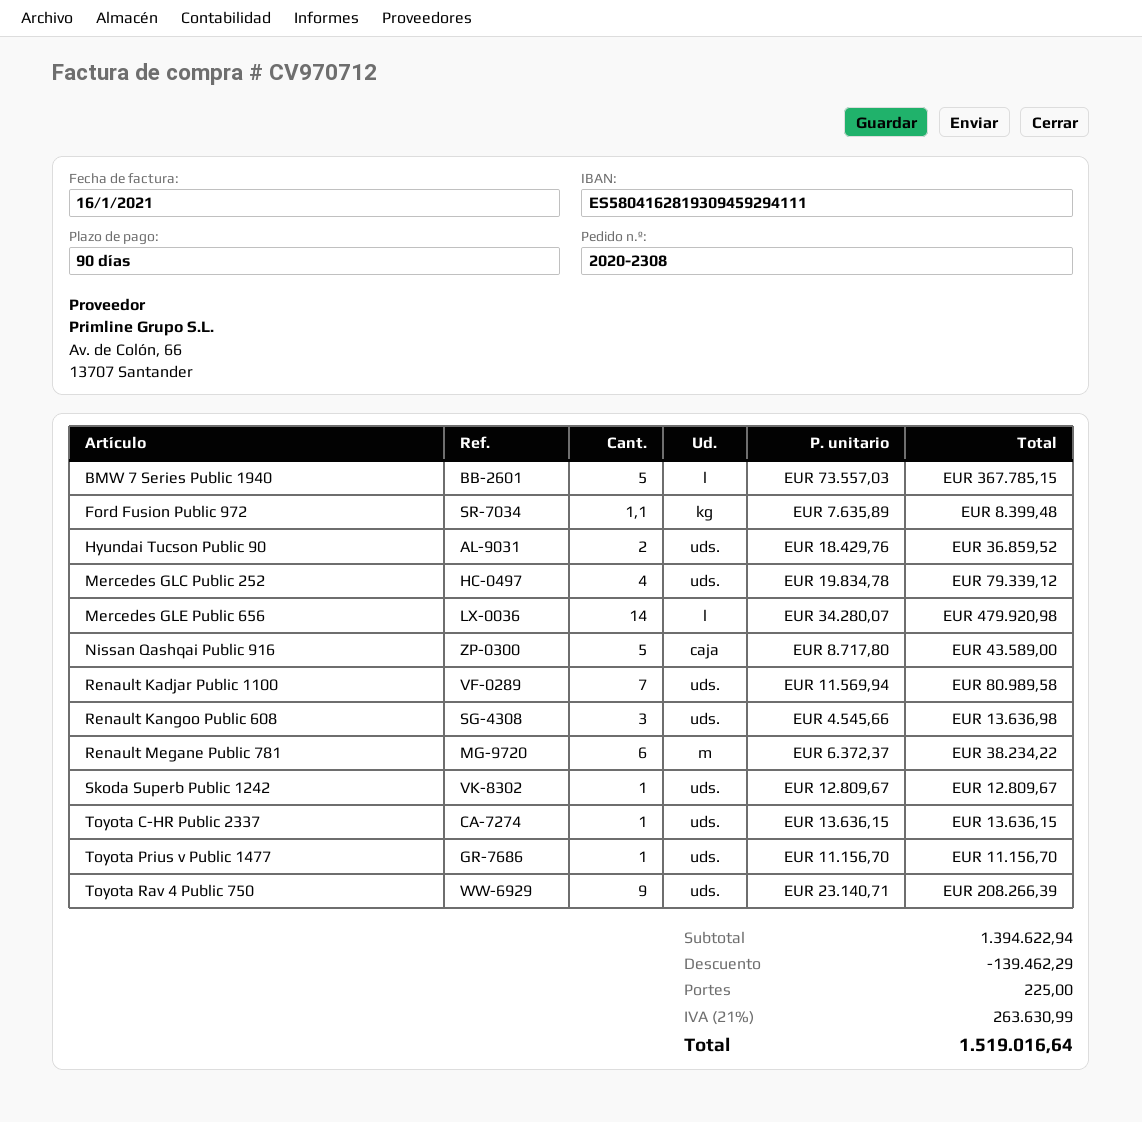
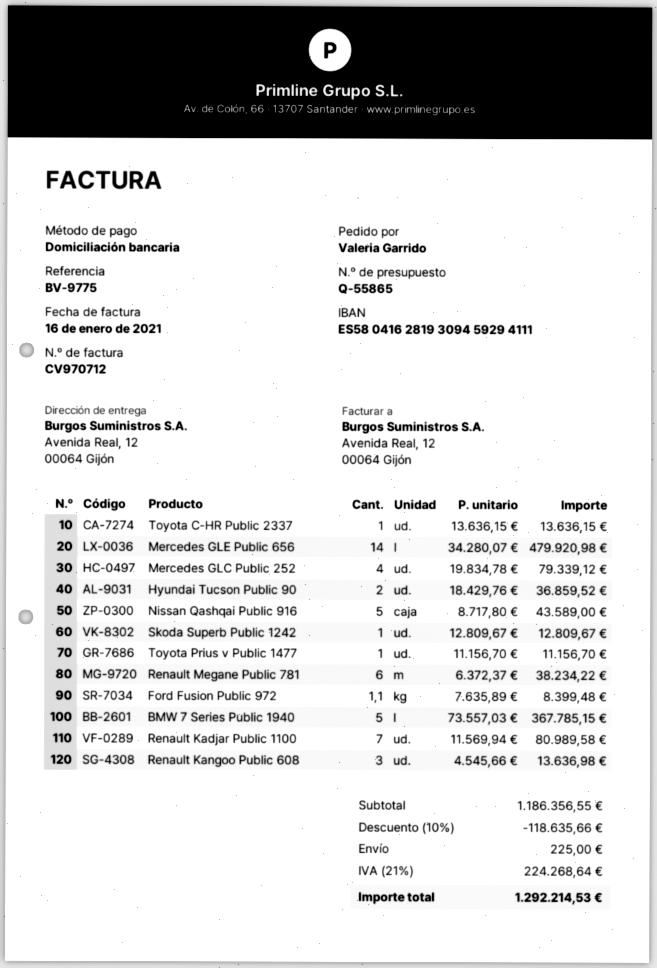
Toyota Rav 4 Public 750: 9 x 23140.71 = 208266.39 -> none
subtotal: 1394622.94 -> 1186356.55
discount: 139462.29 -> 118635.66
tax: 21% = 263630.99 -> 21% = 224268.64
total: 1519016.64 -> 1292214.53

